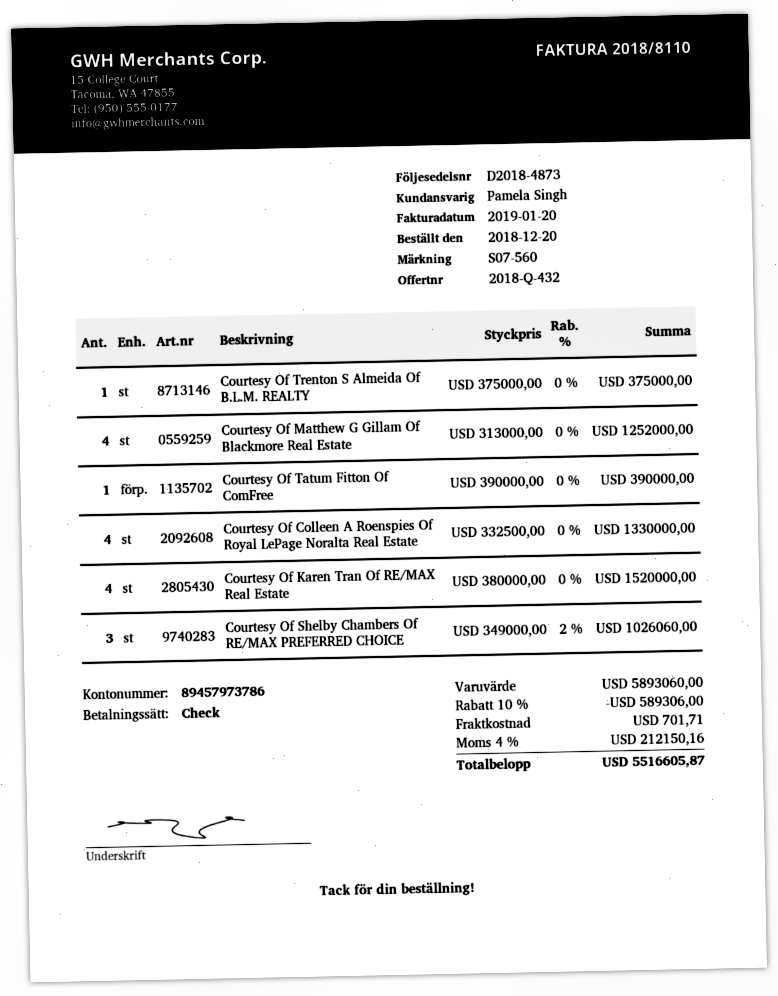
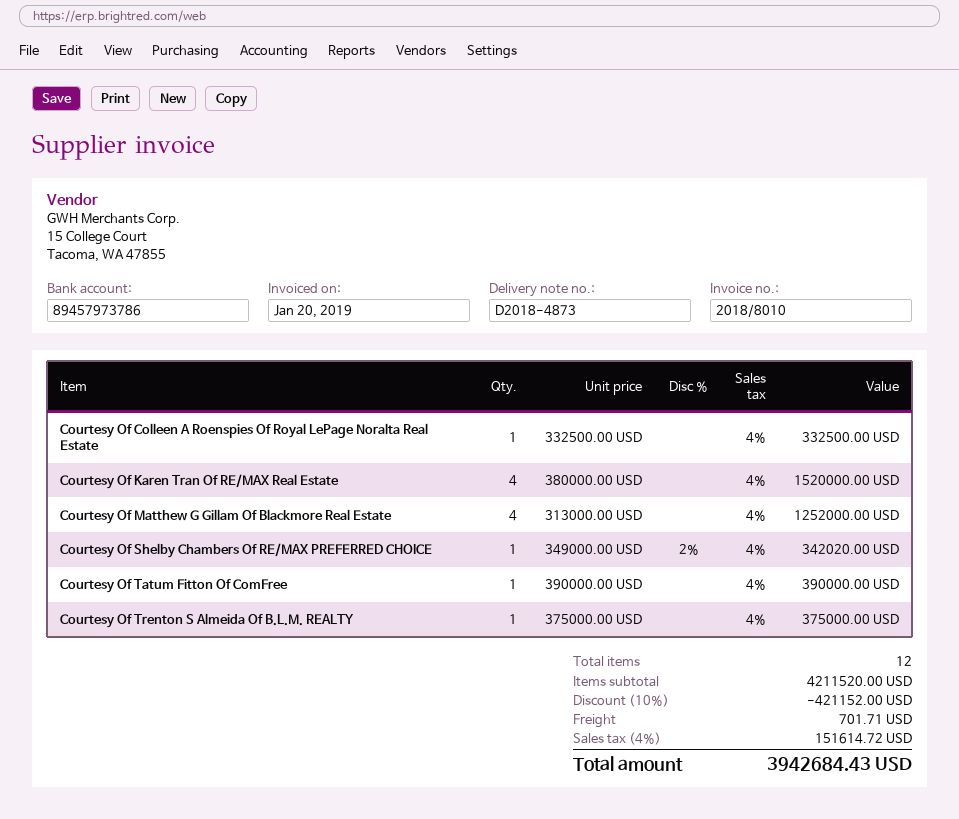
invoice number: 2018/8110 -> 2018/8010
Courtesy Of Colleen A Roenspies Of Royal LePage Noralta Real Estate: 4 x 332500.00 = 1330000.00 -> 1 x 332500.00 = 332500.00
Courtesy Of Shelby Chambers Of RE/MAX PREFERRED CHOICE: 3 x 349000.00 - 2% = 1026060.00 -> 1 x 349000.00 - 2% = 342020.00
subtotal: 5893060.00 -> 4211520.00
discount: 10% = 589306.00 -> 10% = 421152.00
tax: 4% = 212150.16 -> 4% = 151614.72
total: 5516605.87 -> 3942684.43

